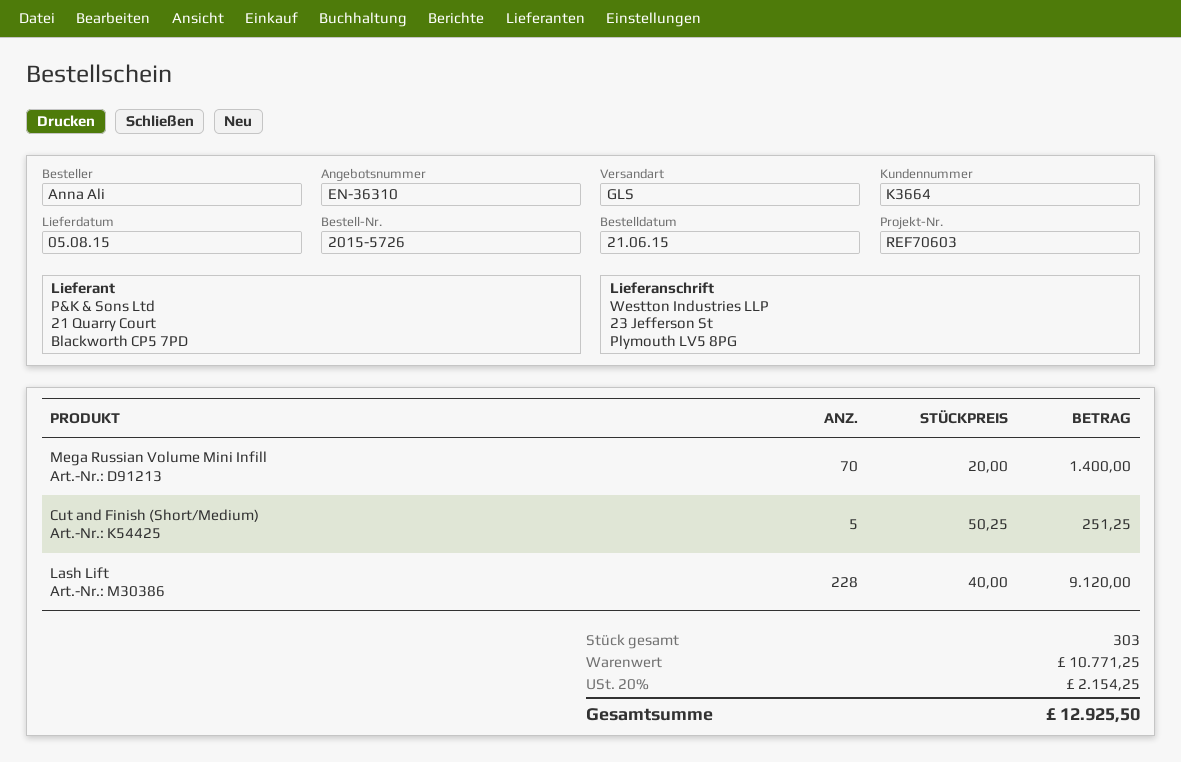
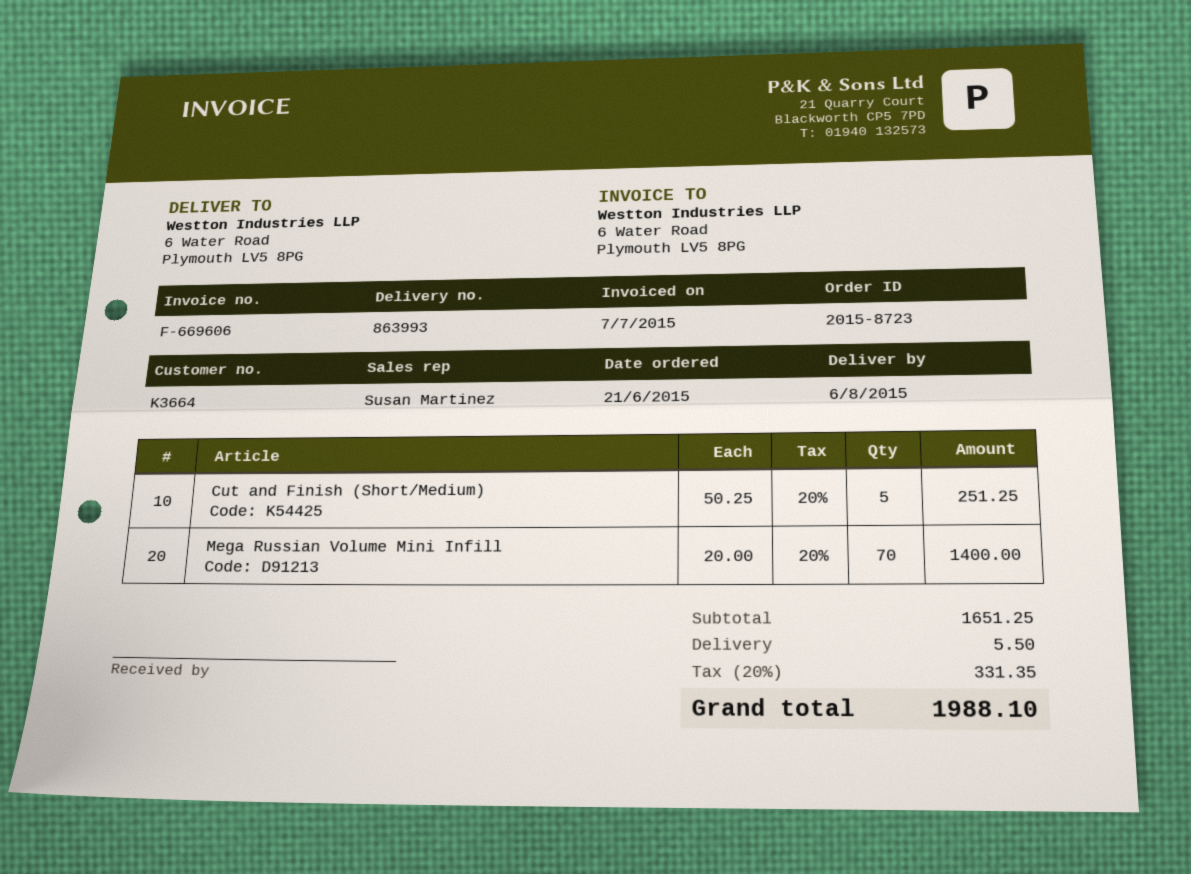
order number: 2015-5726 -> 2015-8723
delivery date: 2015-08-05 -> 2015-08-06
ship to: 23 Jefferson St, Plymouth LV5 8PG -> 6 Water Road, Plymouth LV5 8PG
Lash Lift: 228 x 40.00 = 9120.00 -> none
subtotal: 10771.25 -> 1651.25
shipping: none -> 5.50
tax: 20% = 2154.25 -> 20% = 331.35
total: 12925.50 -> 1988.10

